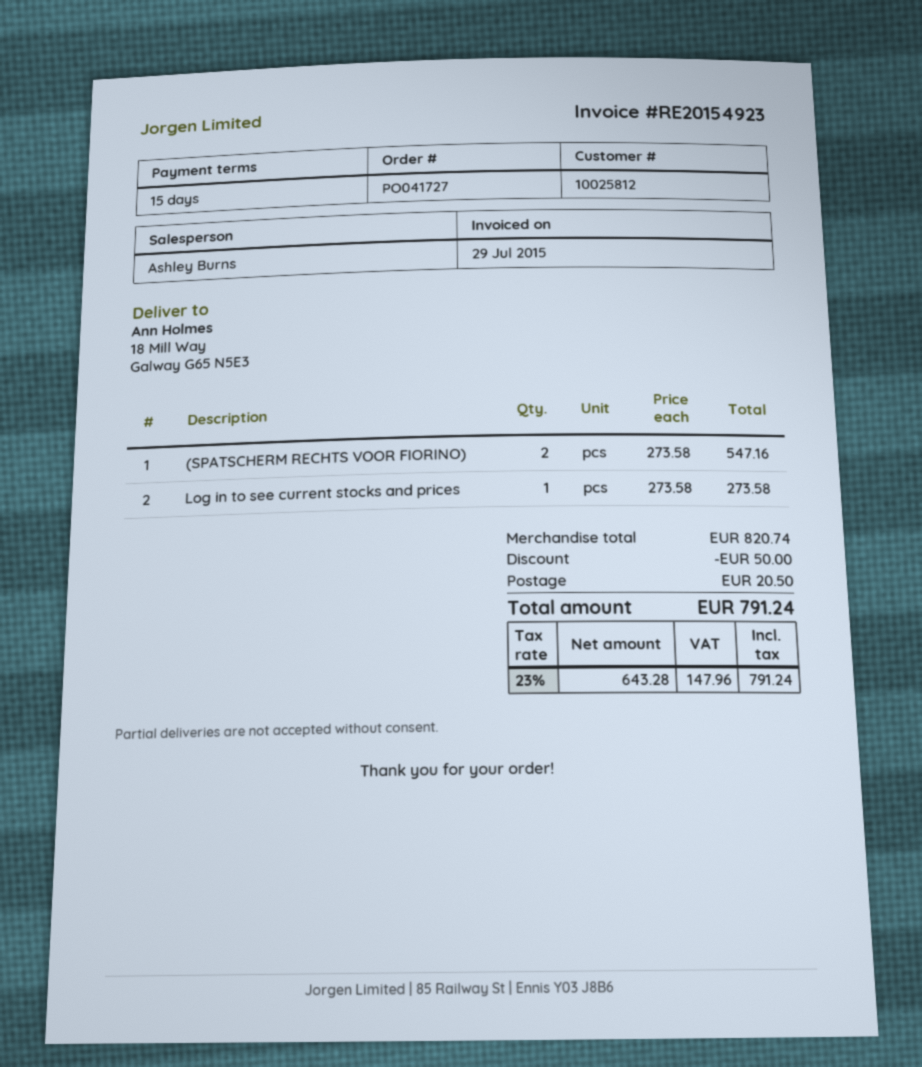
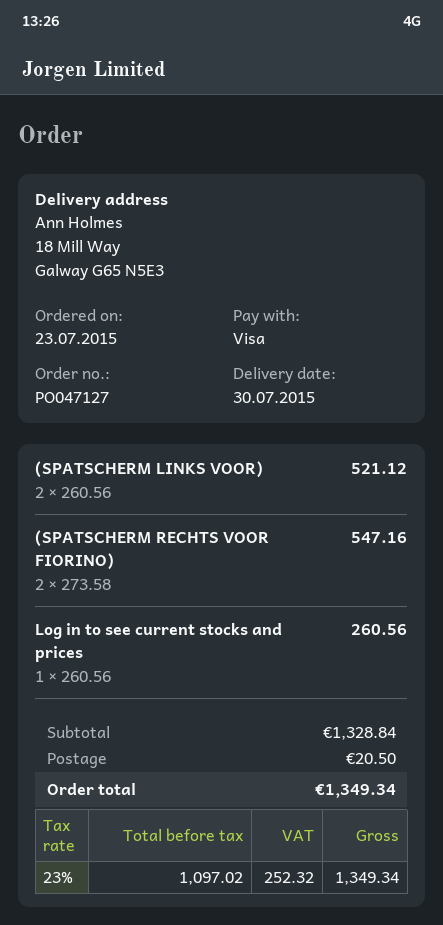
order number: PO041727 -> PO047127
Log in to see current stocks and prices: 1 x 273.58 = 273.58 -> 1 x 260.56 = 260.56
(SPATSCHERM LINKS VOOR): none -> 2 x 260.56 = 521.12
subtotal: 820.74 -> 1328.84
discount: 50.00 -> none
net: 643.28 -> 1097.02
tax: 23% = 147.96 -> 23% = 252.32
total: 791.24 -> 1349.34

